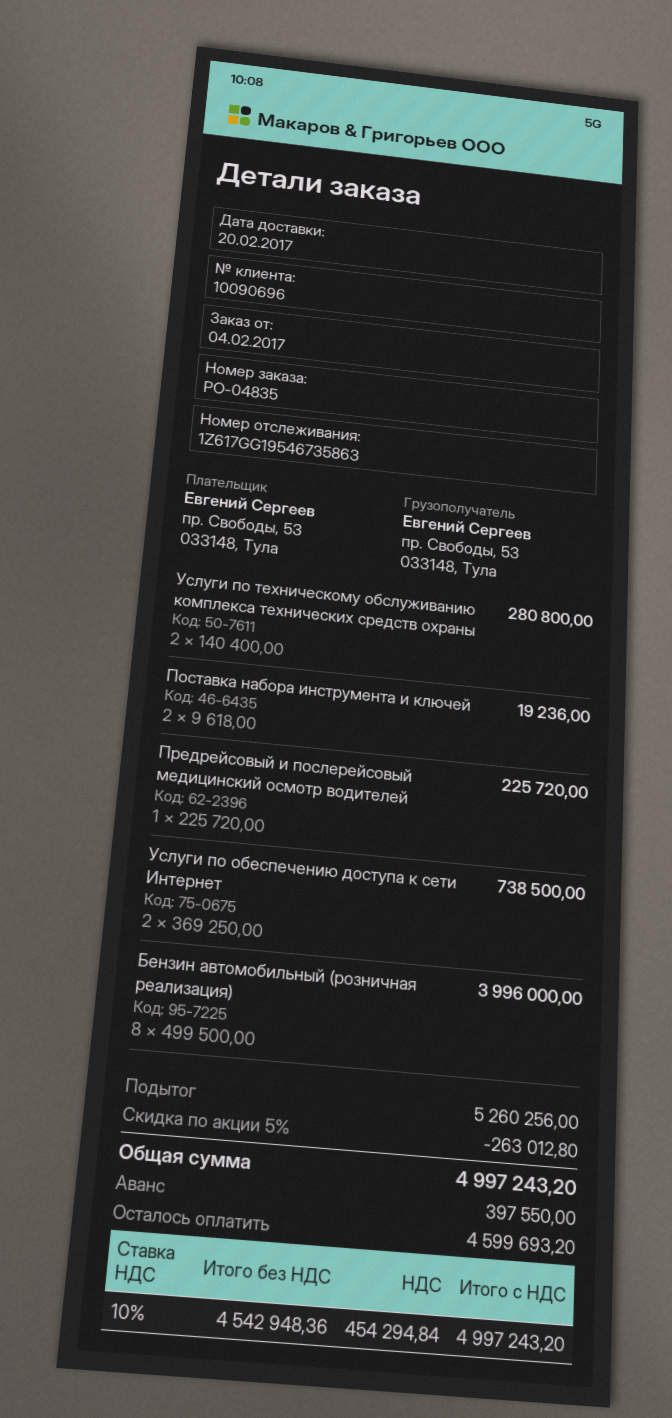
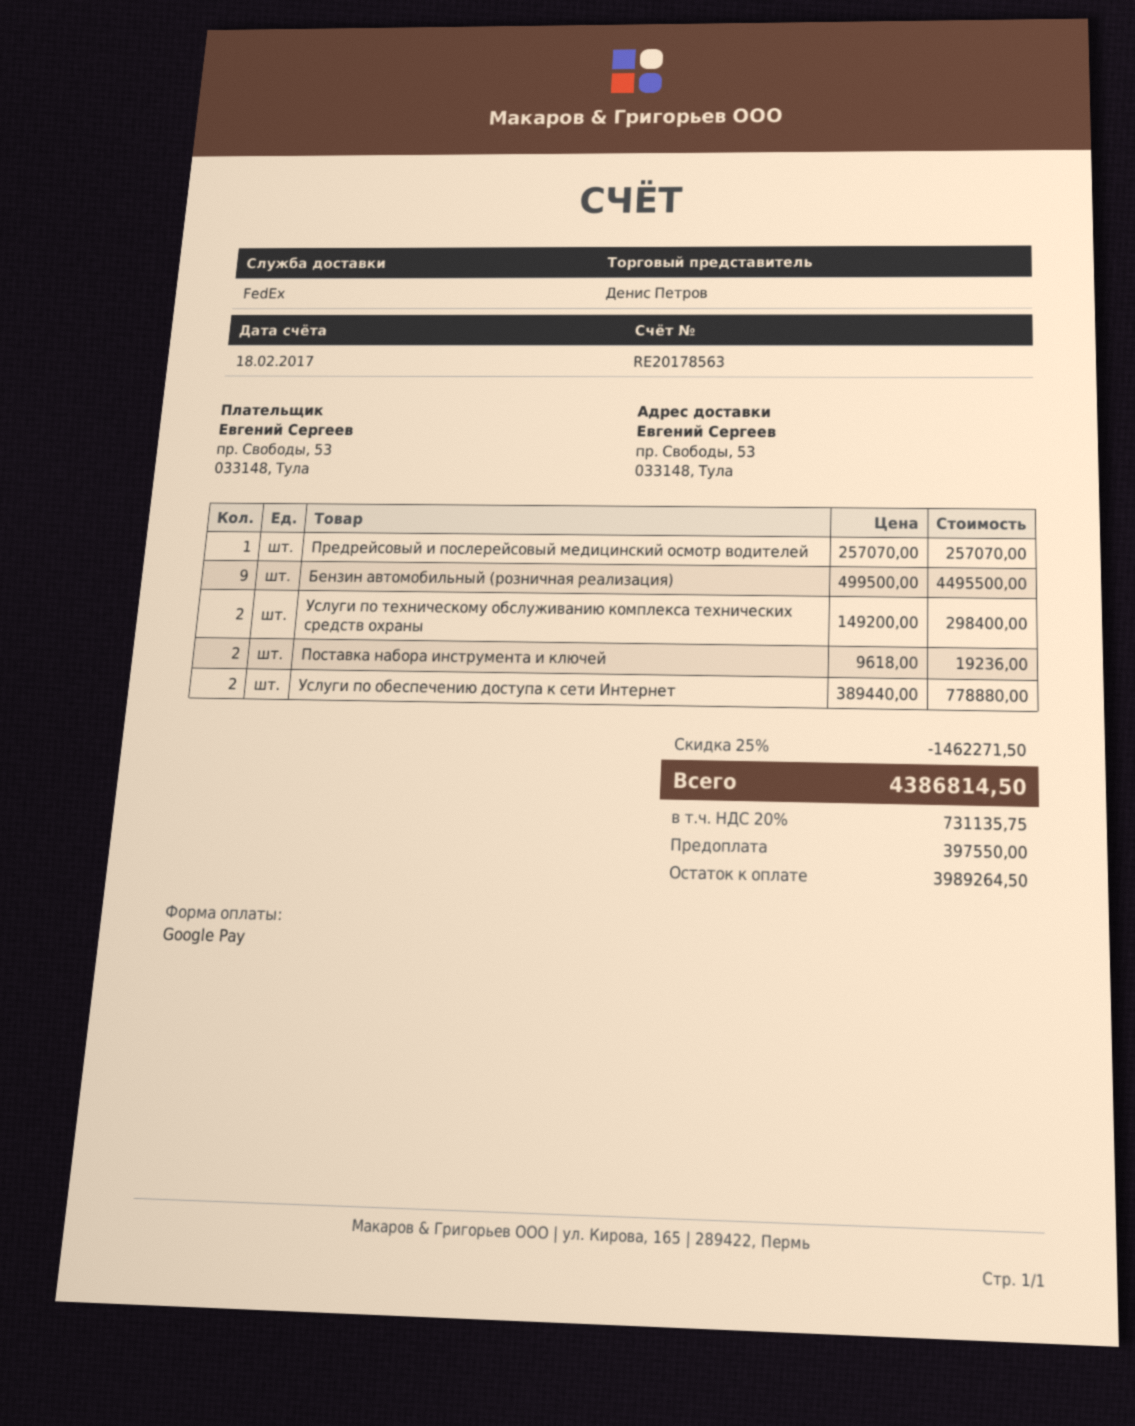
Услуги по техническому обслуживанию комплекса технических средств охраны: 2 x 140400.00 = 280800.00 -> 2 x 149200.00 = 298400.00
Предрейсовый и послерейсовый медицинский осмотр водителей: 1 x 225720.00 = 225720.00 -> 1 x 257070.00 = 257070.00
Услуги по обеспечению доступа к сети Интернет: 2 x 369250.00 = 738500.00 -> 2 x 389440.00 = 778880.00
Бензин автомобильный (розничная реализация): 8 x 499500.00 = 3996000.00 -> 9 x 499500.00 = 4495500.00
discount: 5% = 263012.80 -> 25% = 1462271.50
tax: 10% = 454294.84 -> 20% = 731135.75
total: 4997243.20 -> 4386814.50
balance: 4599693.20 -> 3989264.50

